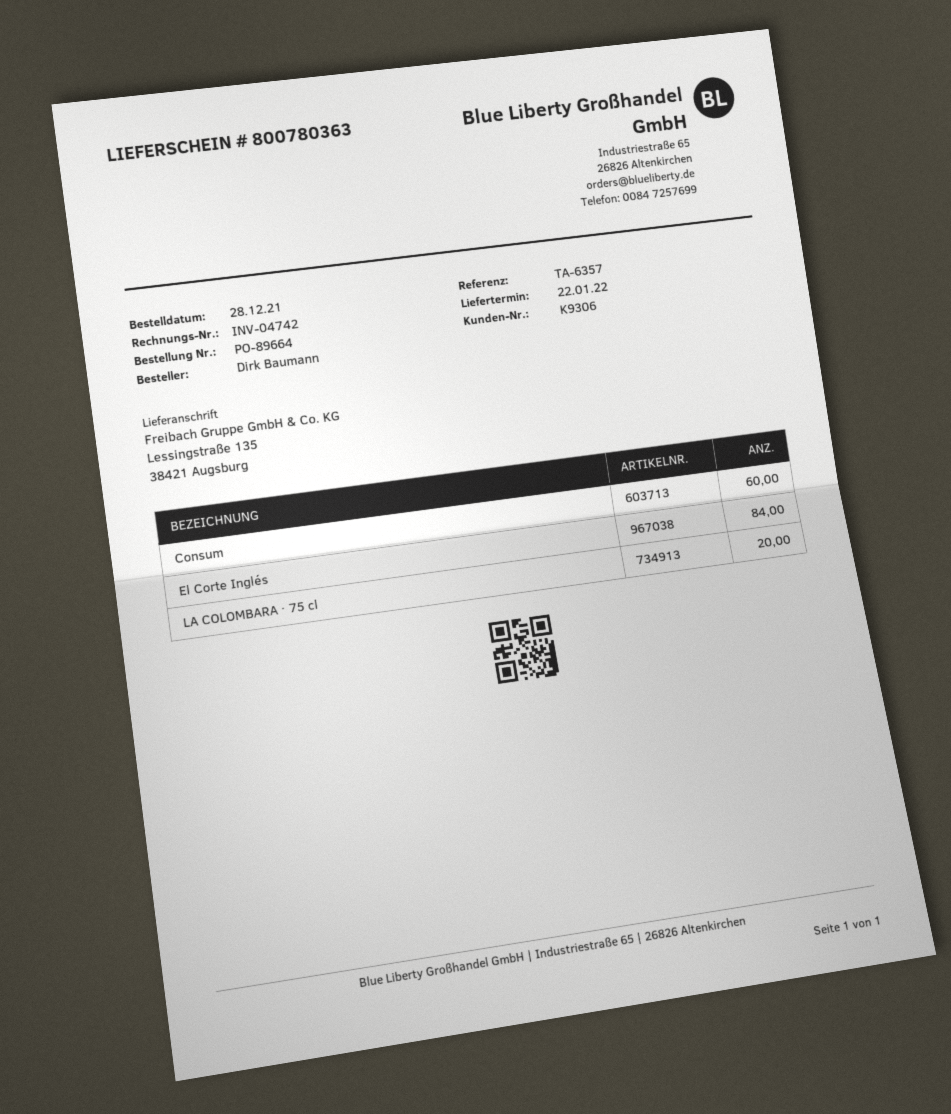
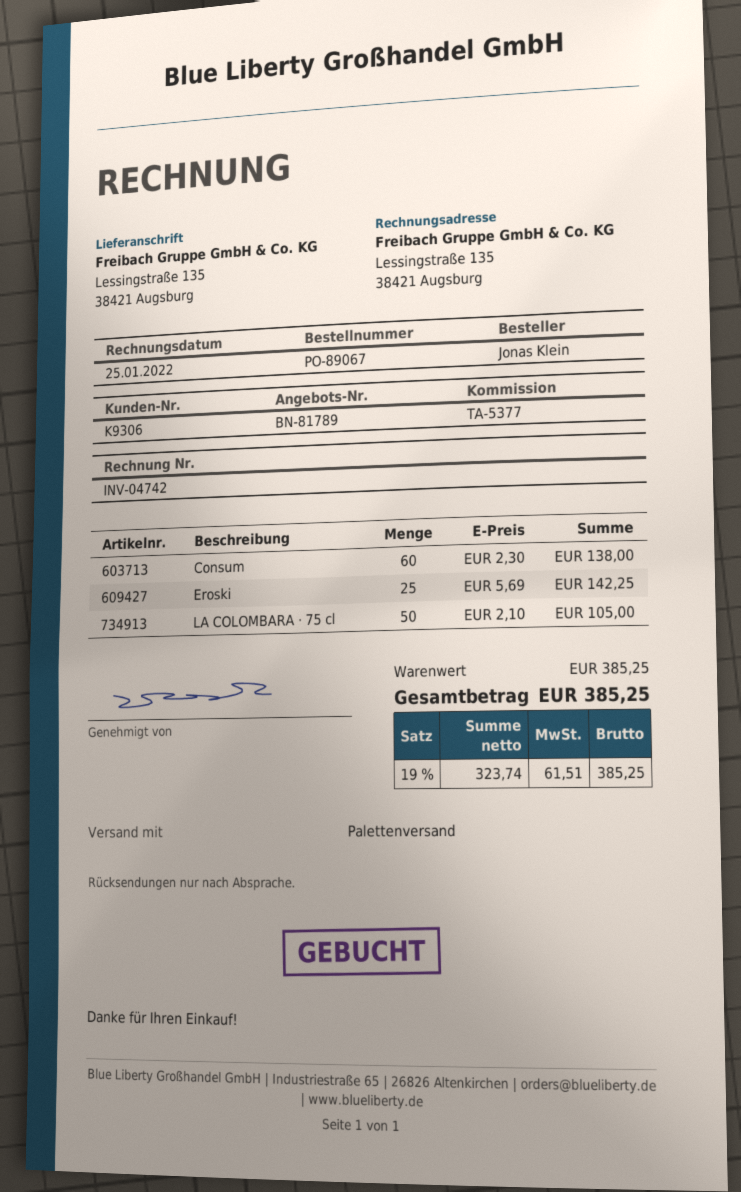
order number: PO-89664 -> PO-89067
reference: TA-6357 -> TA-5377
ordered by: Dirk Baumann -> Jonas Klein
El Corte Inglés: 84 -> none
LA COLOMBARA · 75 cl: 20 -> 50
Eroski: none -> 25

